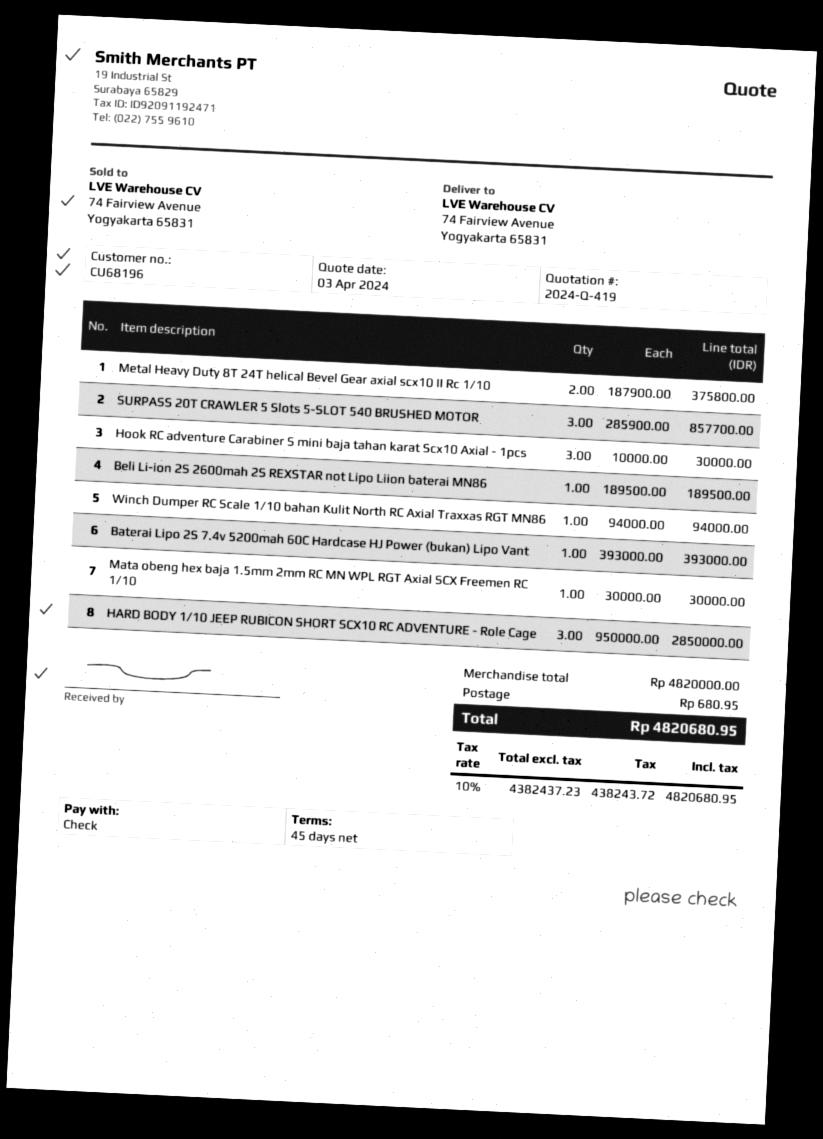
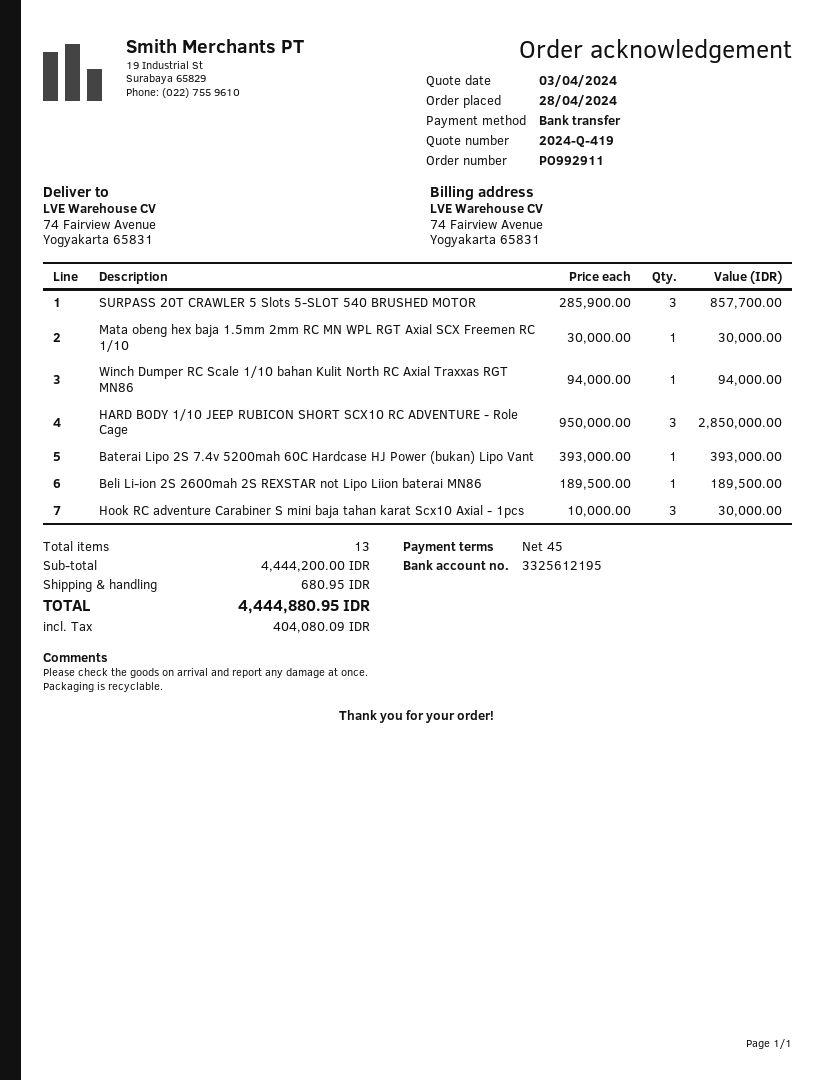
payment method: cheque -> bank transfer
Metal Heavy Duty 8T 24T helical Bevel Gear axial scx10 II Rc 1/10: 2 x 187900.00 = 375800.00 -> none
subtotal: 4820000.00 -> 4444200.00
tax: 438243.72 -> 404080.09
total: 4820680.95 -> 4444880.95

